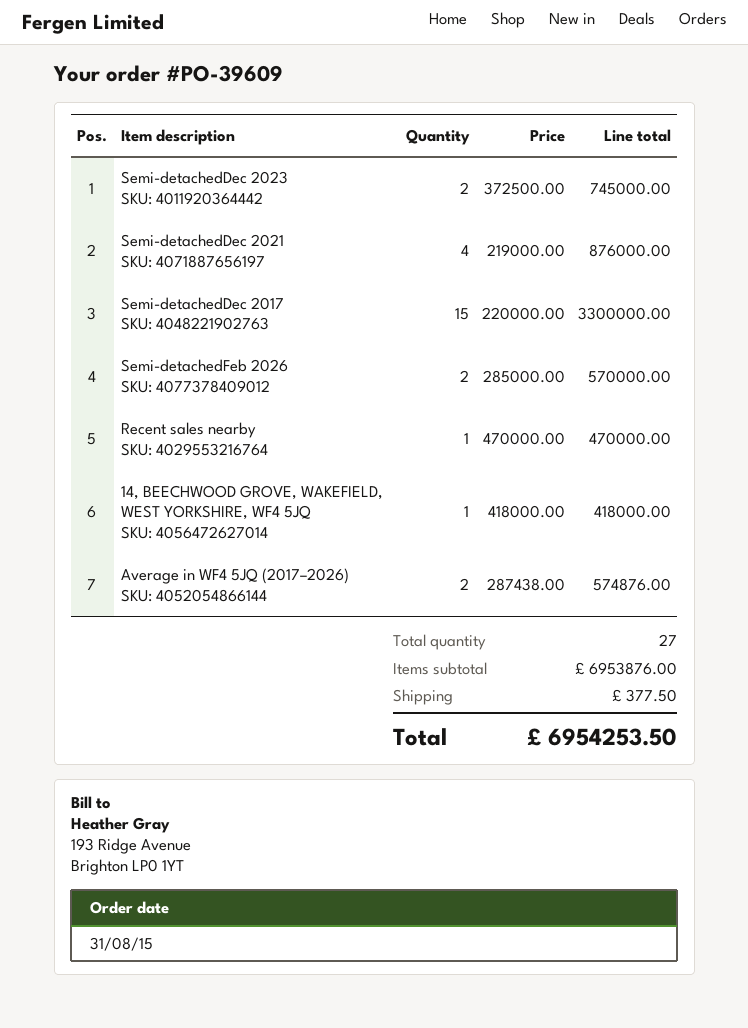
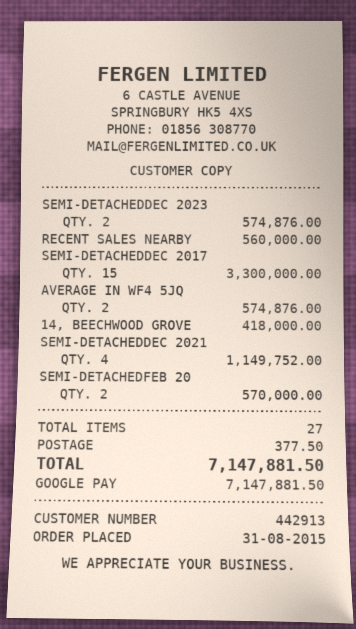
Semi-detachedDec 2023: 2 for 745000.00 -> 2 for 574876.00
Semi-detachedDec 2021: 4 for 876000.00 -> 4 for 1149752.00
Recent sales nearby: 1 for 470000.00 -> 1 for 560000.00
total: 6954253.50 -> 7147881.50

